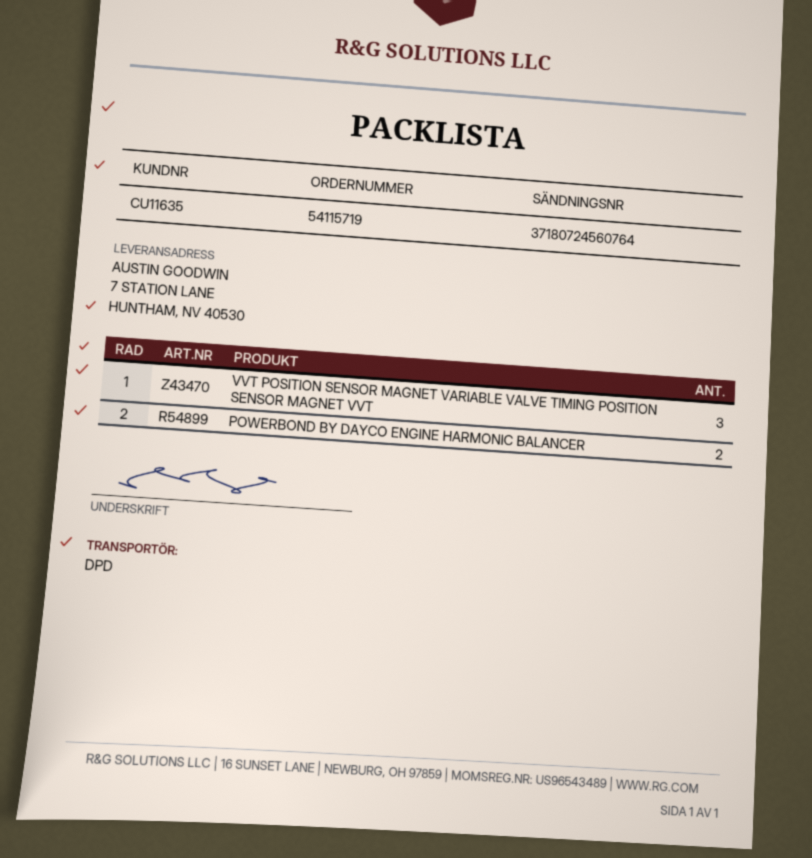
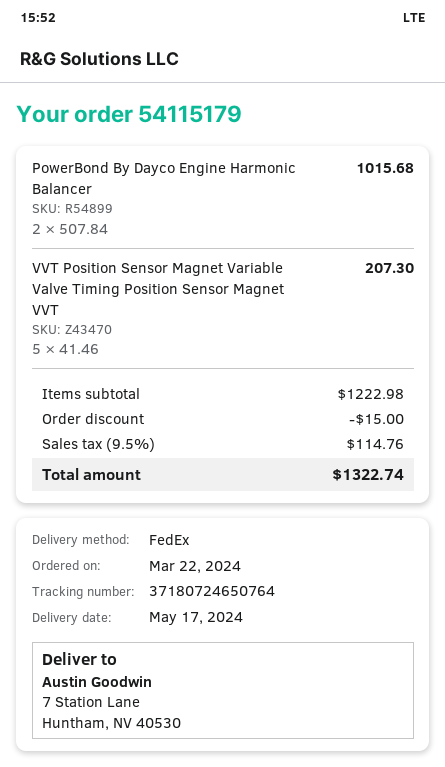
order number: 54115719 -> 54115179
shipping method: DPD -> FedEx
tracking number: 37180724560764 -> 37180724650764
VVT POSITION SENSOR MAGNET VARIABLE VALVE TIMING POSITION SENSOR MAGNET VVT: 3 -> 5

